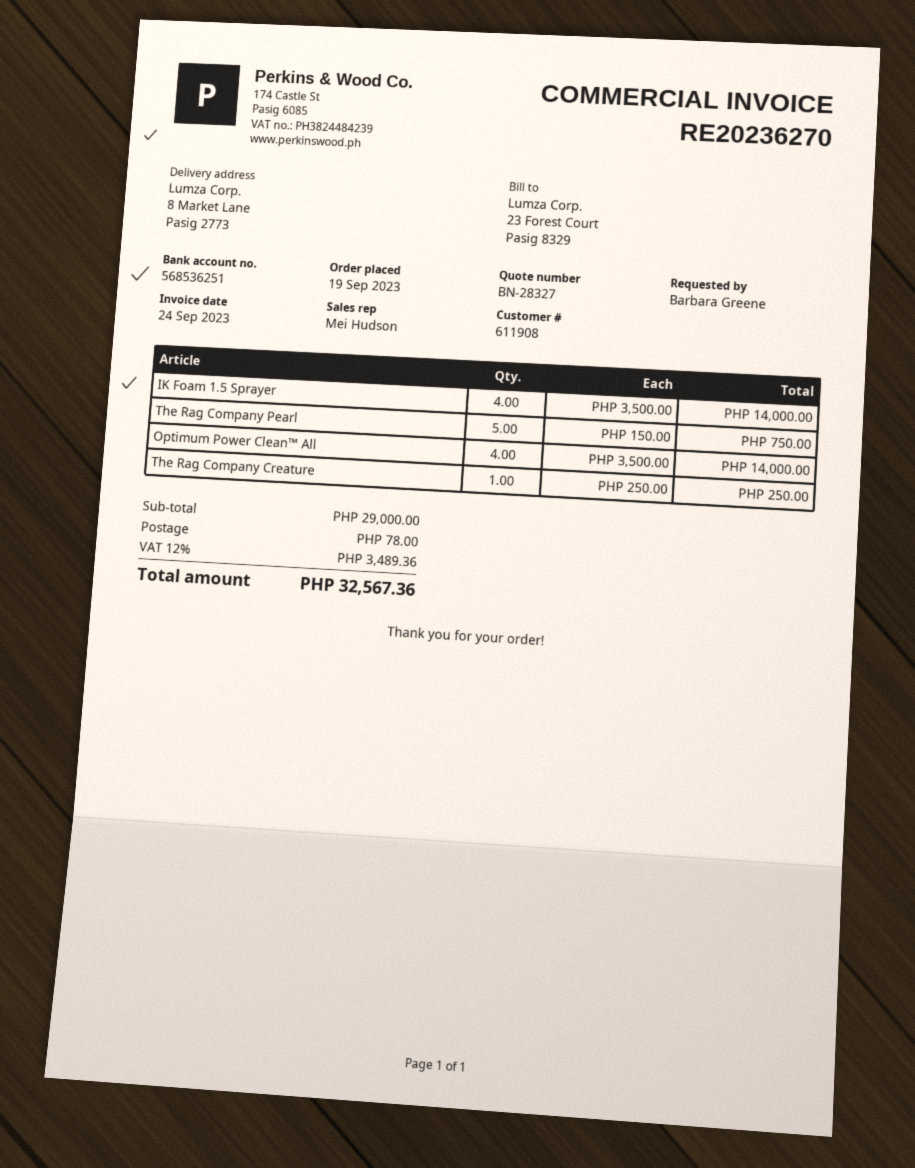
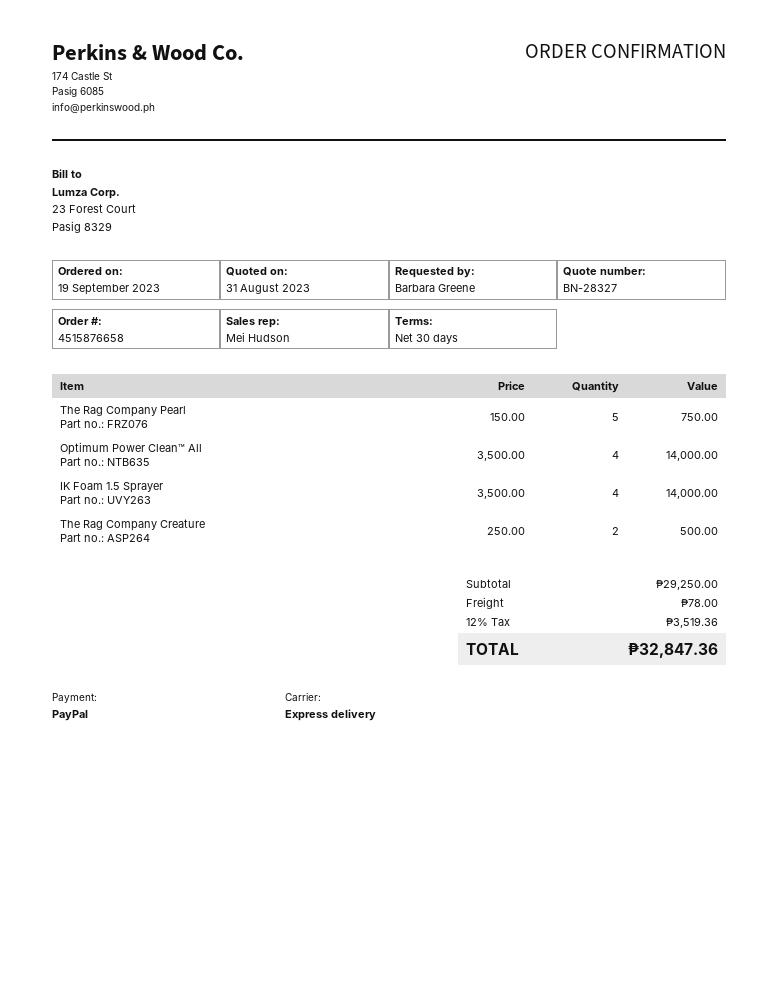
The Rag Company Creature: 1 x 250.00 = 250.00 -> 2 x 250.00 = 500.00
subtotal: 29000.00 -> 29250.00
tax: 12% = 3489.36 -> 12% = 3519.36
total: 32567.36 -> 32847.36

